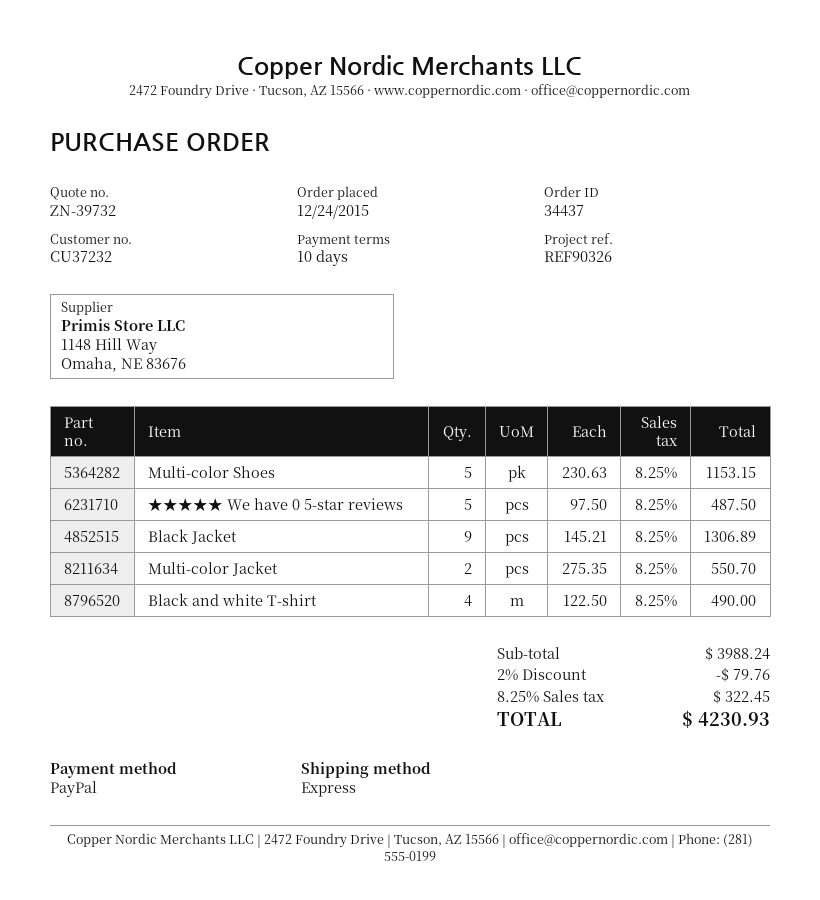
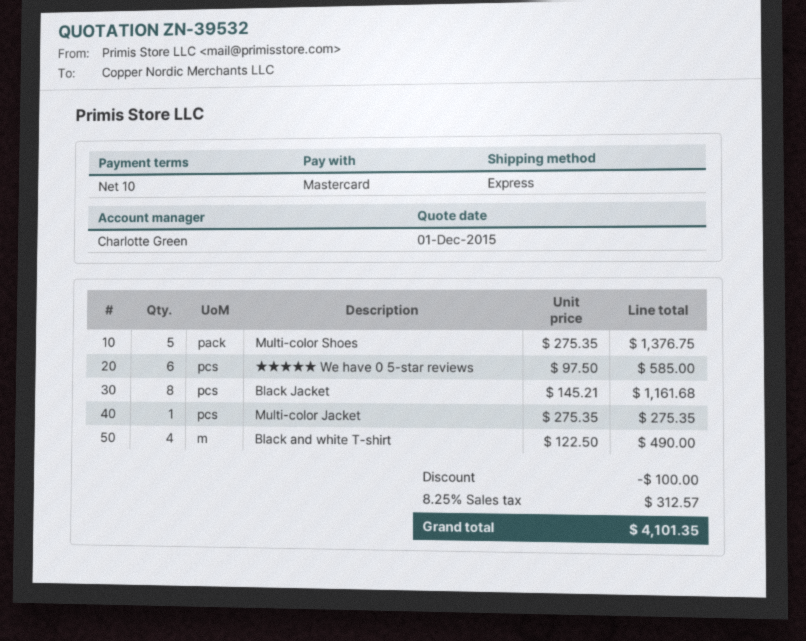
quote number: ZN-39732 -> ZN-39532
payment method: PayPal -> Mastercard
Multi-color Shoes: 5 x 230.63 = 1153.15 -> 5 x 275.35 = 1376.75
★★★★★ We have 0 5-star reviews: 5 x 97.50 = 487.50 -> 6 x 97.50 = 585.00
Black Jacket: 9 x 145.21 = 1306.89 -> 8 x 145.21 = 1161.68
Multi-color Jacket: 2 x 275.35 = 550.70 -> 1 x 275.35 = 275.35
discount: 79.76 -> 100.00
tax: 8.25% = 322.45 -> 8.25% = 312.57
total: 4230.93 -> 4101.35

